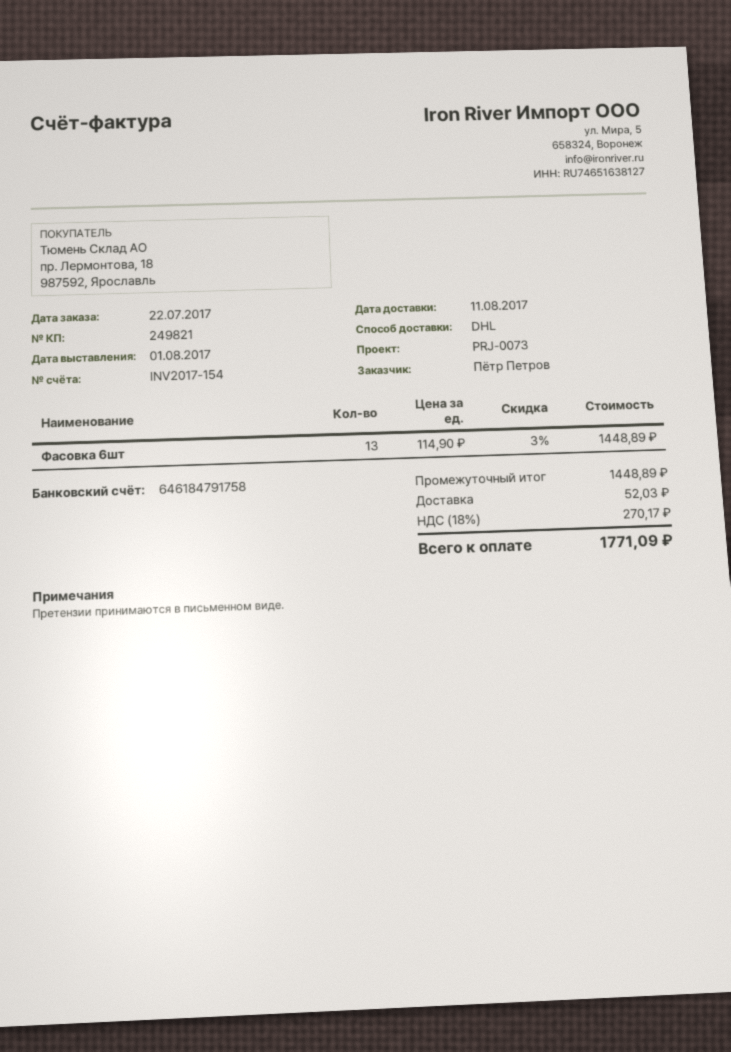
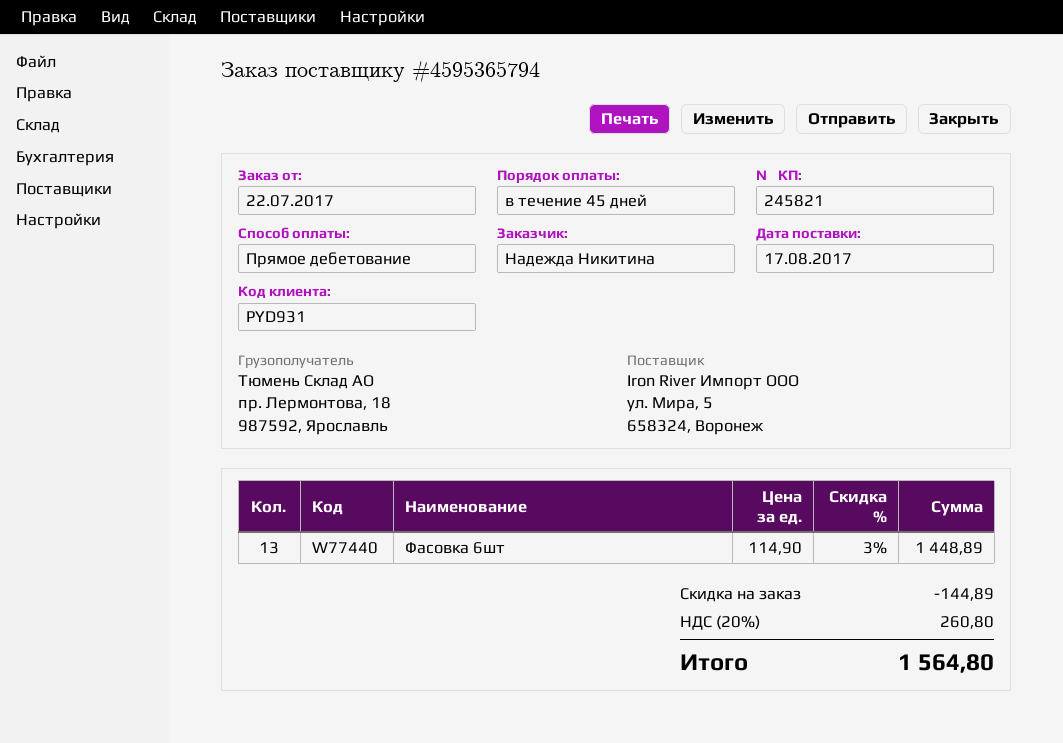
quote number: 249821 -> 245821
delivery date: 2017-08-11 -> 2017-08-17
ordered by: Пётр Петров -> Надежда Никитина
discount: none -> 144.89
shipping: 52.03 -> none
tax: 18% = 270.17 -> 20% = 260.80
total: 1771.09 -> 1564.80

